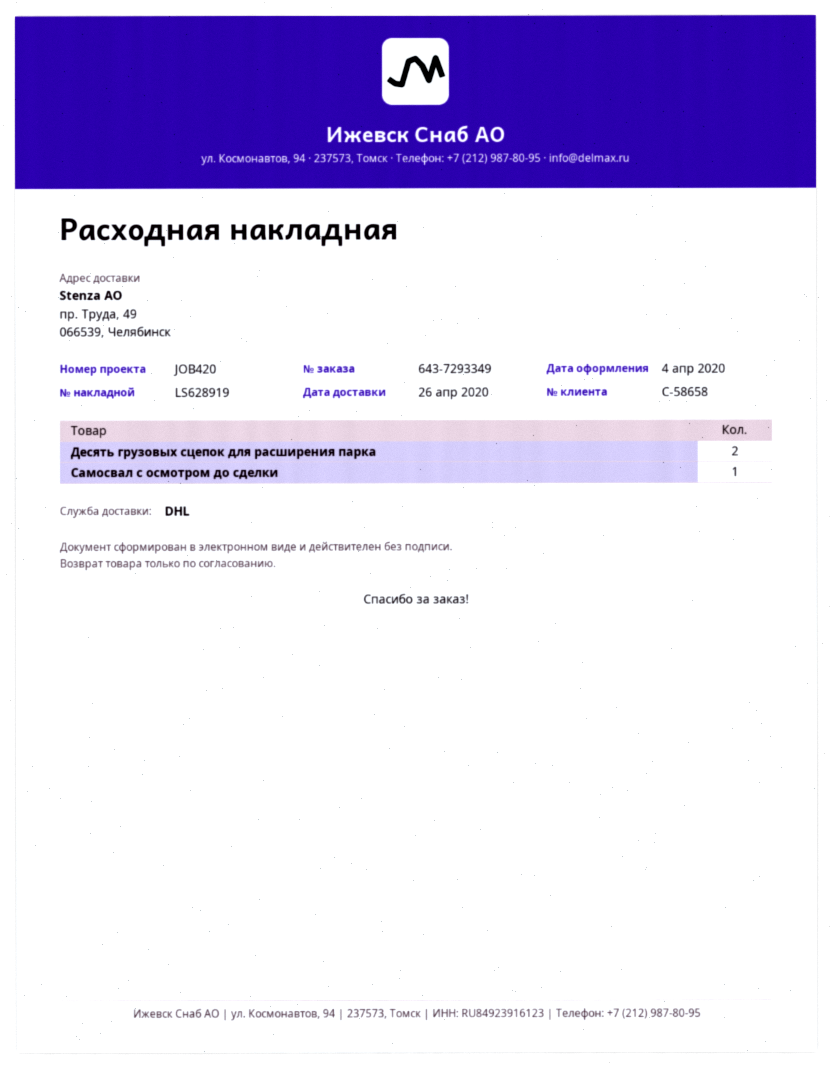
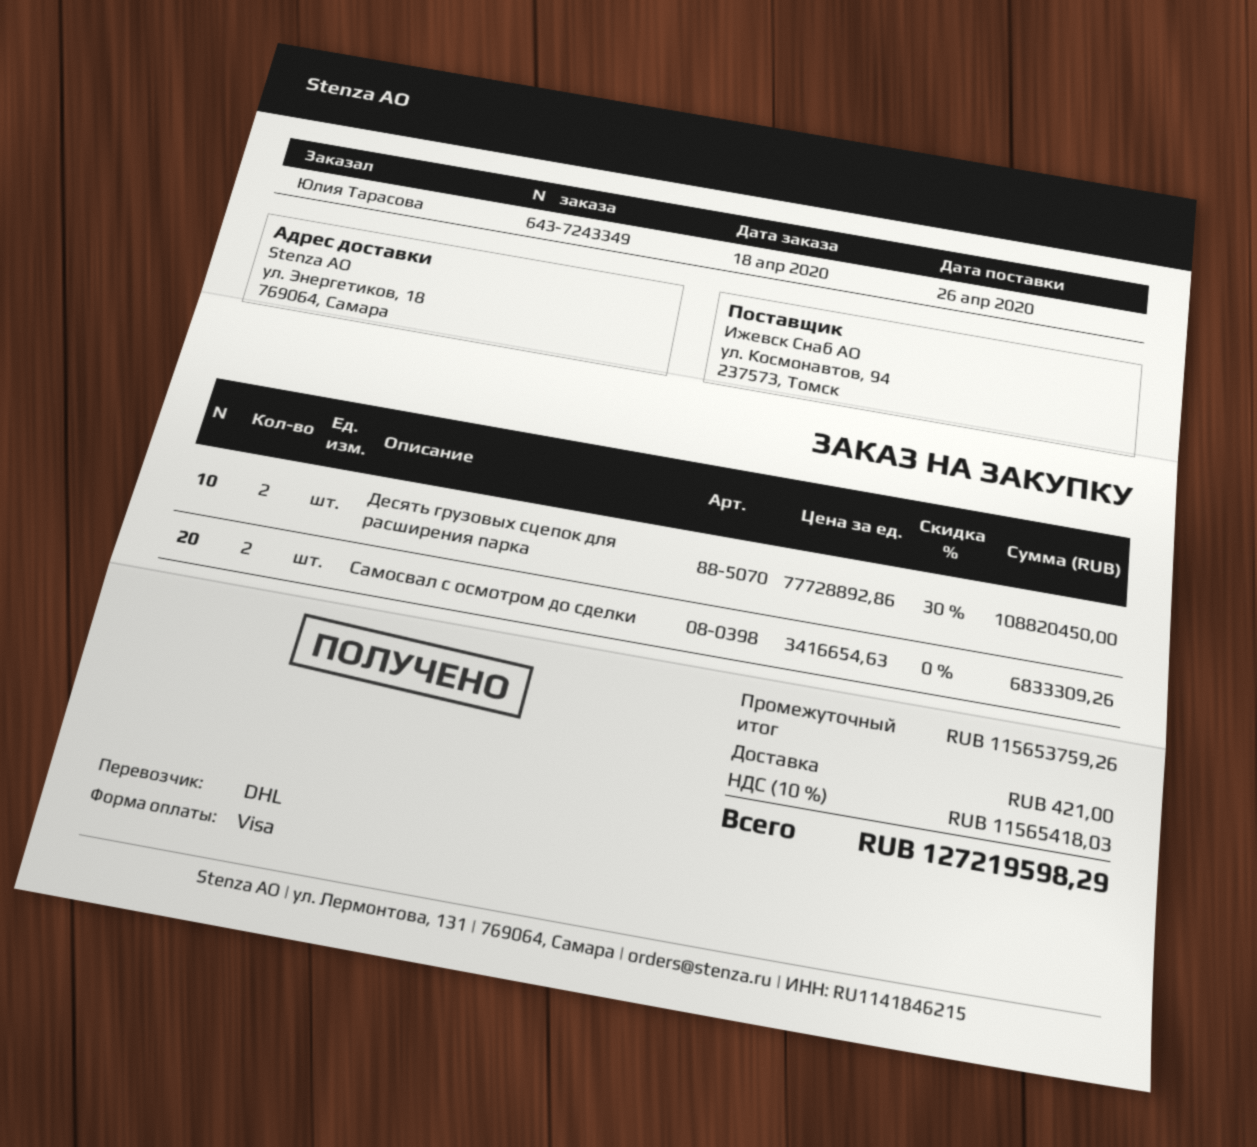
order number: 643-7293349 -> 643-7243349
order date: 2020-04-04 -> 2020-04-18
ship to: пр. Труда, 49, 066539, Челябинск -> ул. Энергетиков, 18, 769064, Самара
Самосвал с осмотром до сделки: 1 -> 2

